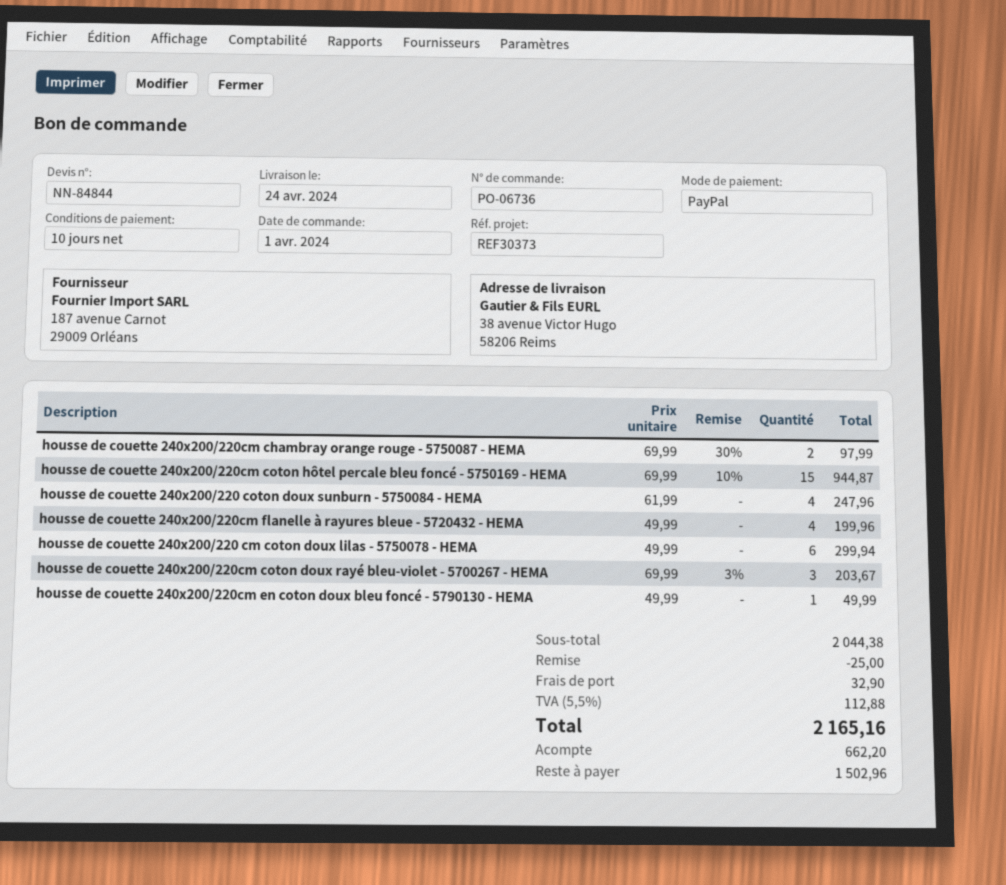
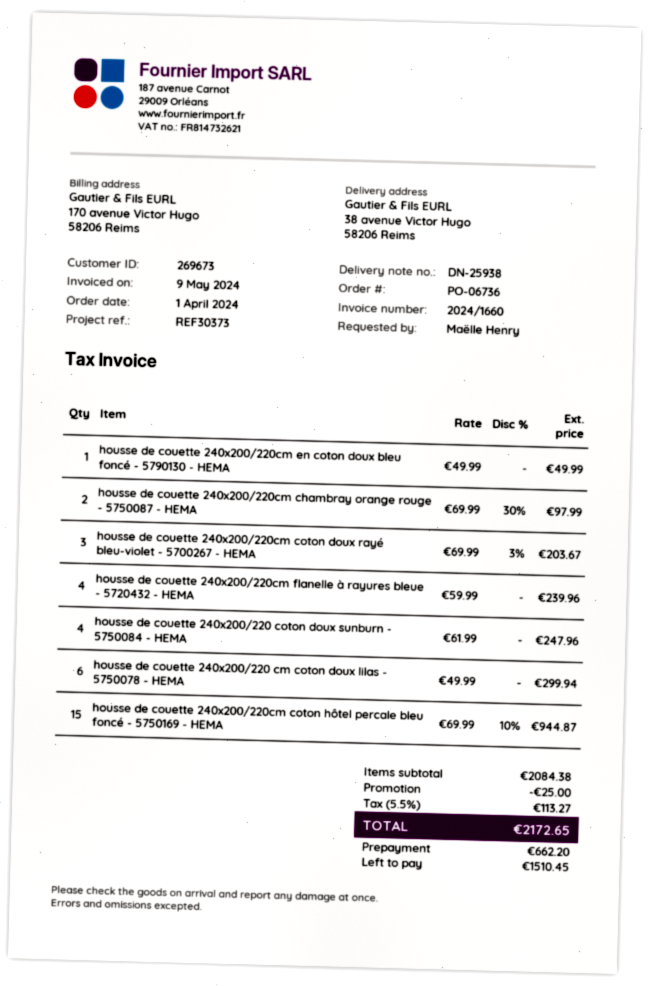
housse de couette 240x200/220cm flanelle à rayures bleue - 5720432 - HEMA: 4 x 49.99 = 199.96 -> 4 x 59.99 = 239.96
subtotal: 2044.38 -> 2084.38
shipping: 32.90 -> none
tax: 5.5% = 112.88 -> 5.5% = 113.27
total: 2165.16 -> 2172.65
balance: 1502.96 -> 1510.45

